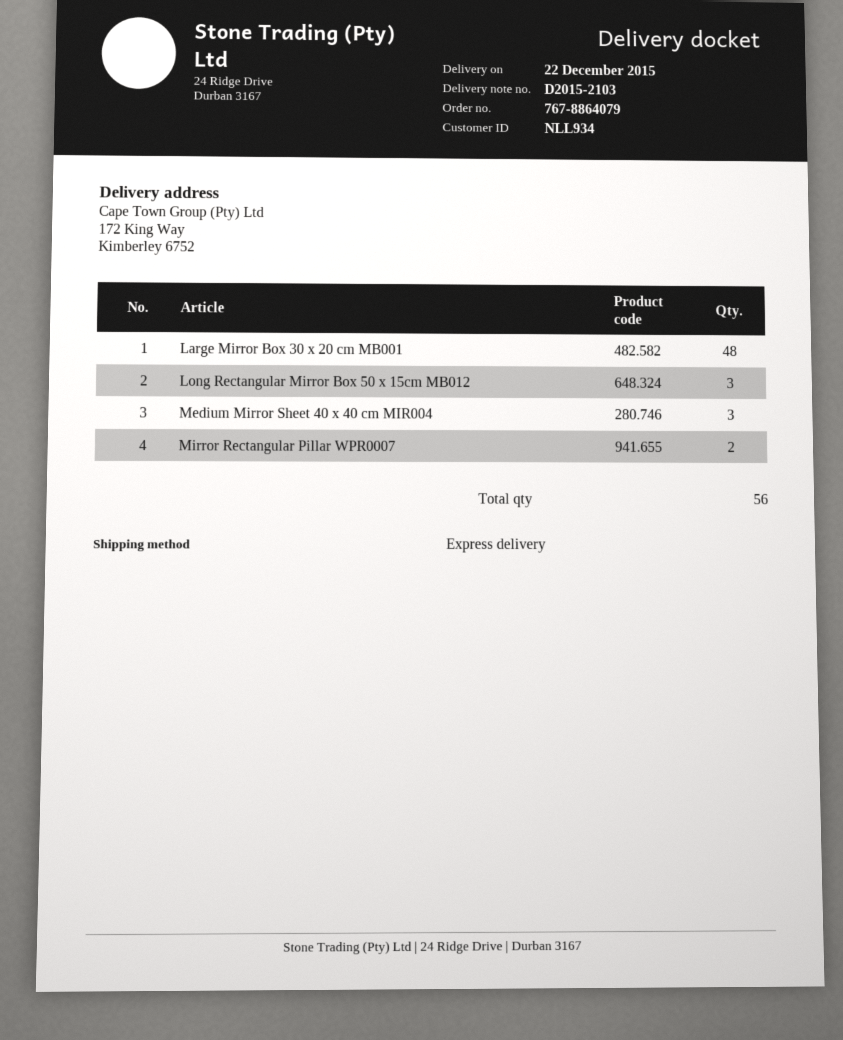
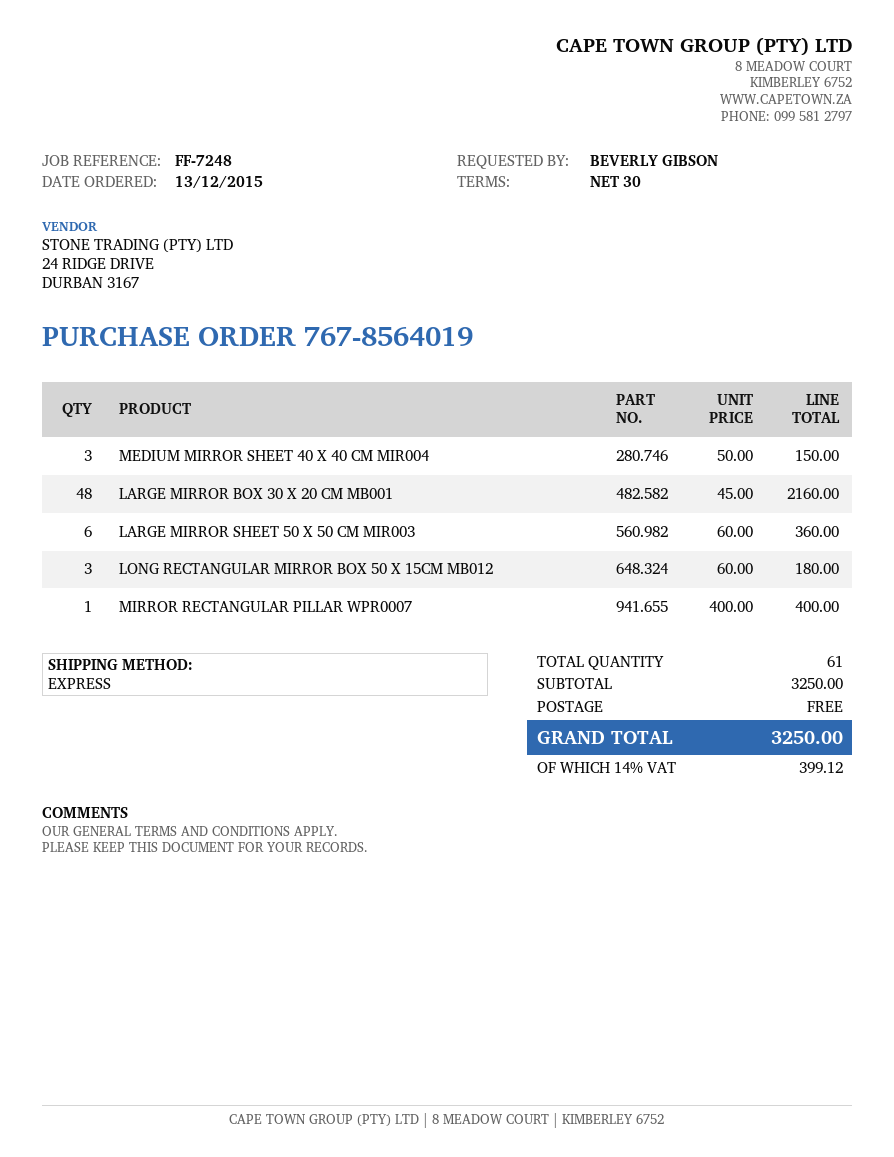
order number: 767-8864079 -> 767-8564019
Mirror Rectangular Pillar WPR0007: 2 -> 1
LARGE MIRROR SHEET 50 X 50 CM MIR003: none -> 6
total quantity: 56 -> 61

